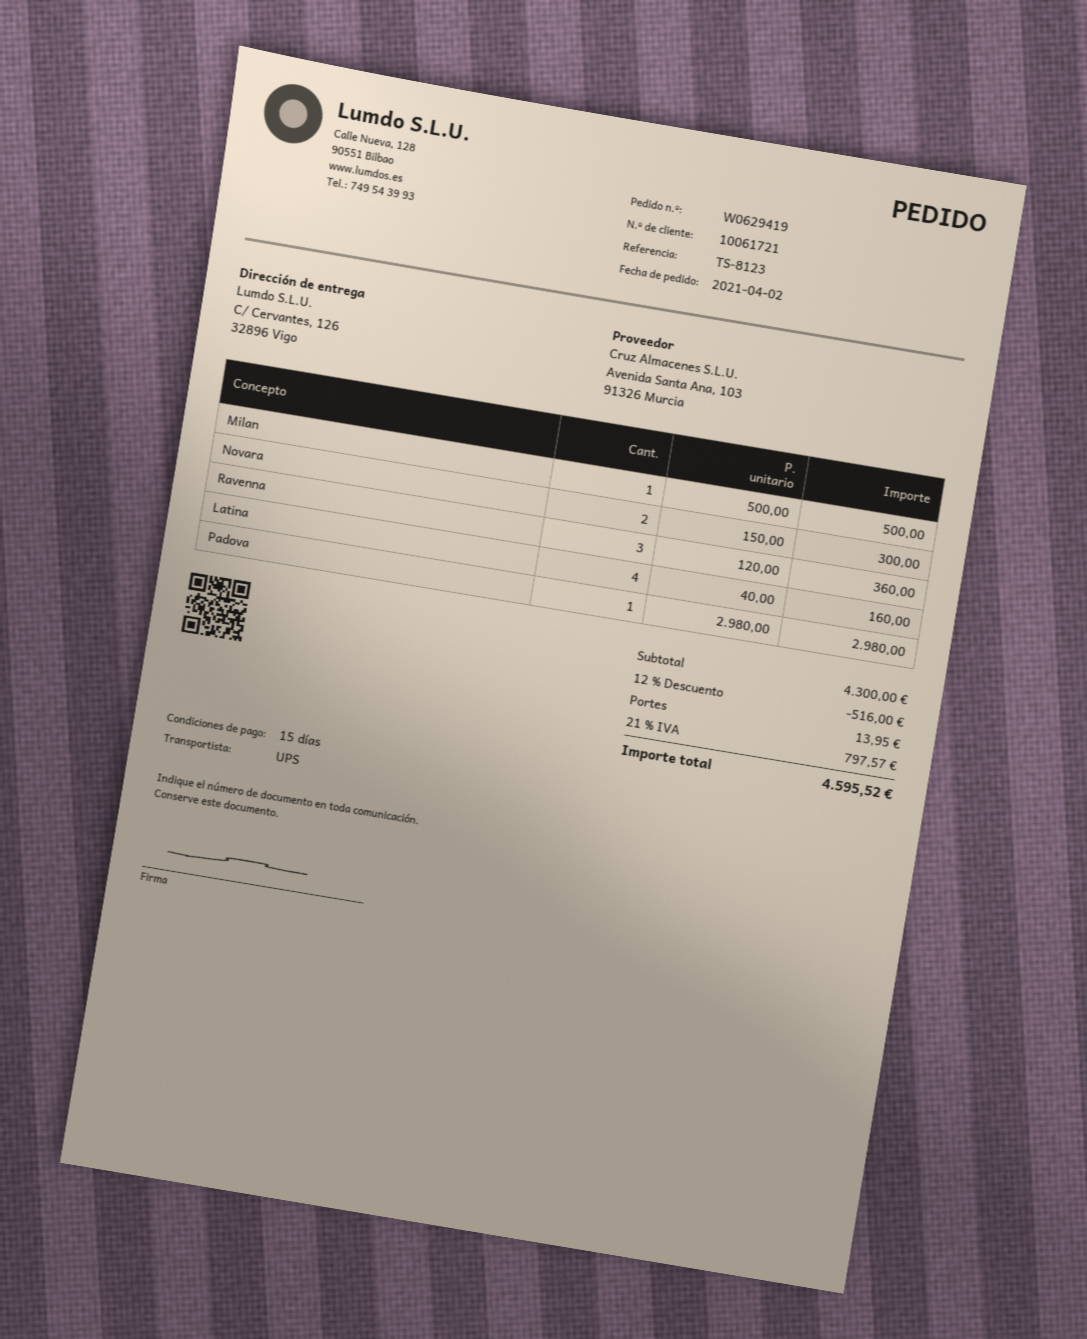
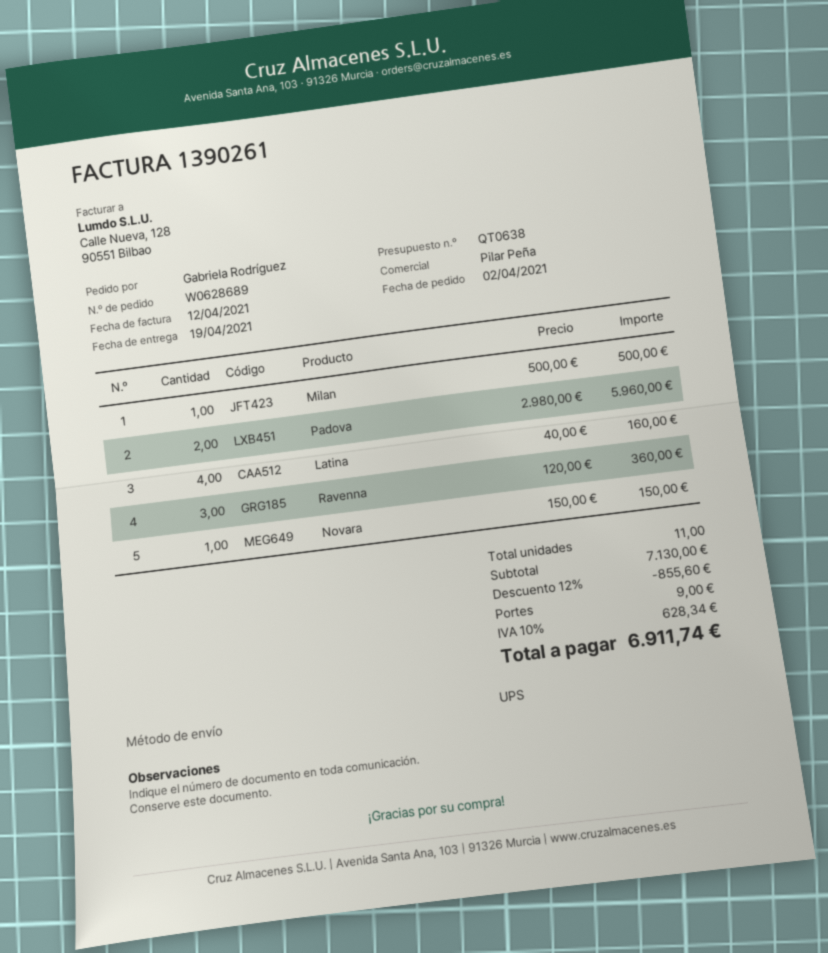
order number: W0629419 -> W0628689
Novara: 2 x 150.00 = 300.00 -> 1 x 150.00 = 150.00
Padova: 1 x 2980.00 = 2980.00 -> 2 x 2980.00 = 5960.00
subtotal: 4300.00 -> 7130.00
discount: 12% = 516.00 -> 12% = 855.60
shipping: 13.95 -> 9.00
tax: 21% = 797.57 -> 10% = 628.34
total: 4595.52 -> 6911.74

